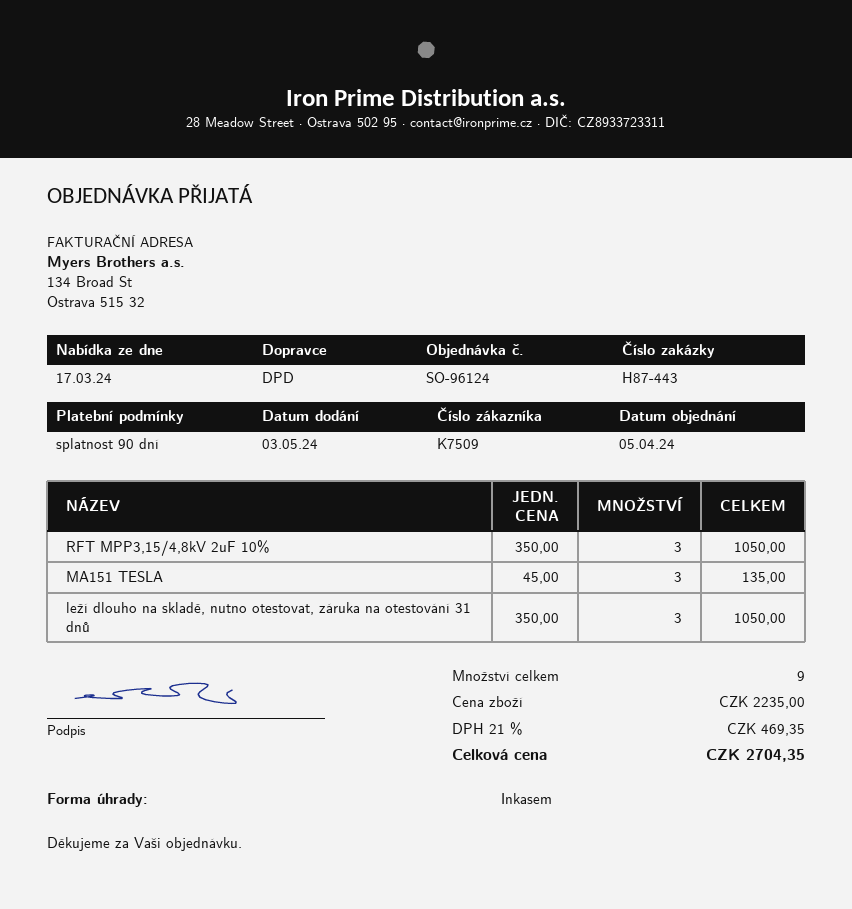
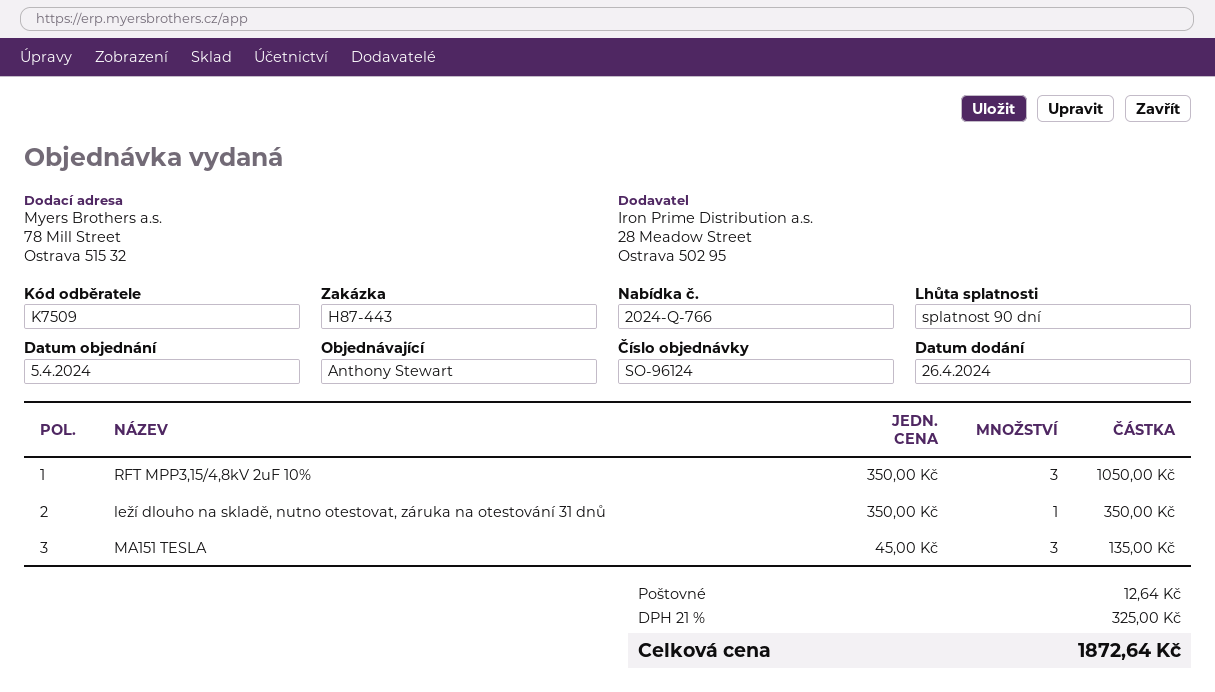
delivery date: 2024-05-03 -> 2024-04-26
leží dlouho na skladě, nutno otestovat, záruka na otestování 31 dnů: 3 x 350.00 = 1050.00 -> 1 x 350.00 = 350.00
shipping: none -> 12.64
tax: 21% = 469.35 -> 21% = 325.00
total: 2704.35 -> 1872.64

